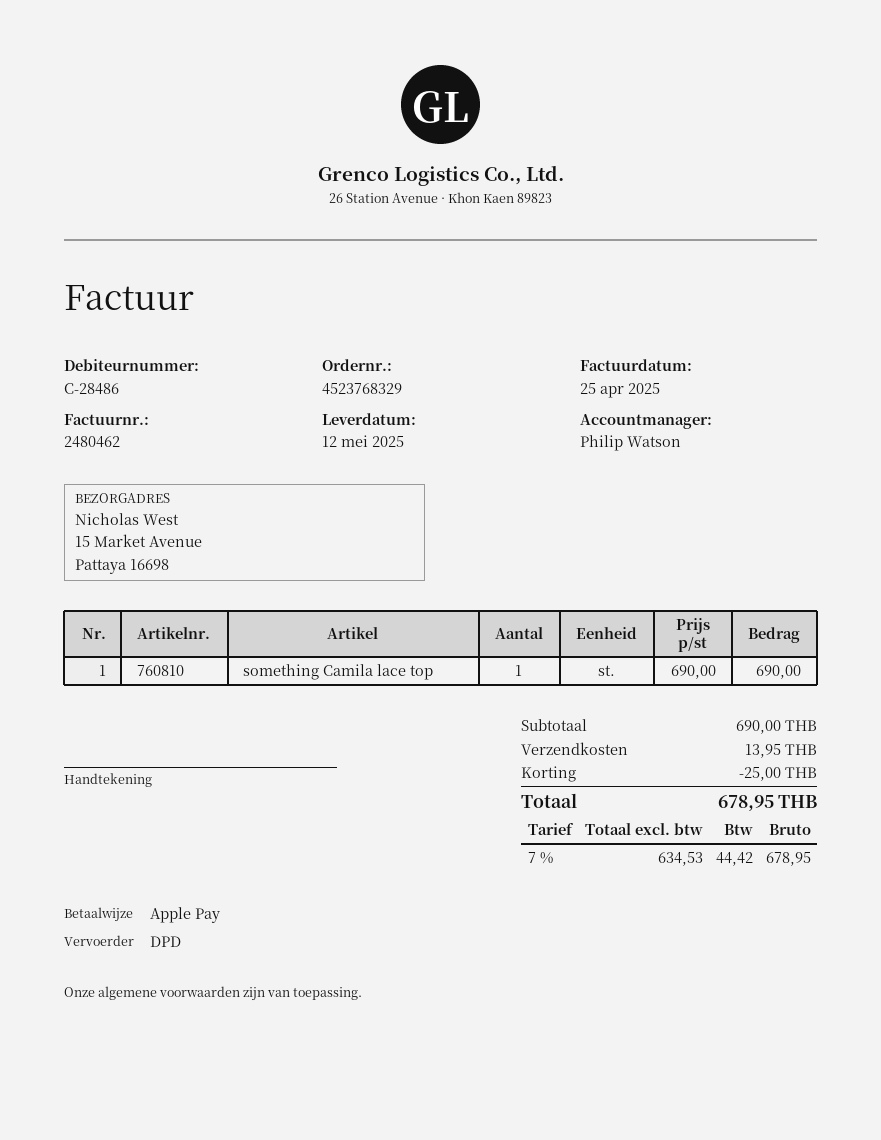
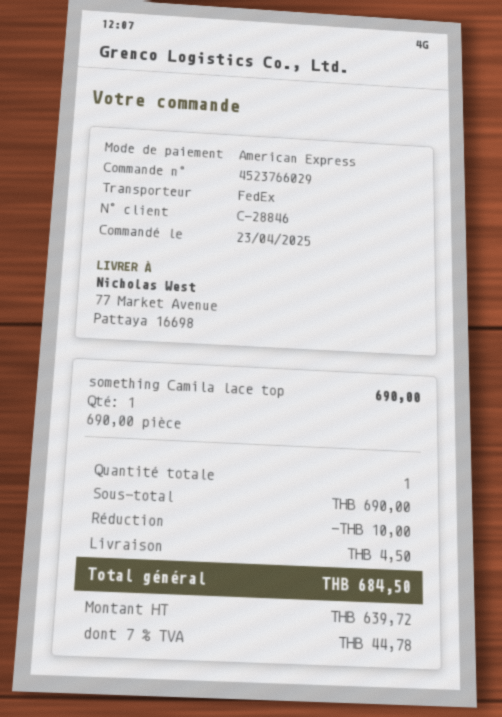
order number: 4523768329 -> 4523766029
customer number: C-28486 -> C-28846
payment method: Apple Pay -> American Express
shipping method: DPD -> FedEx
ship to: 15 Market Avenue, Pattaya 16698 -> 77 Market Avenue, Pattaya 16698
discount: 25.00 -> 10.00
shipping: 13.95 -> 4.50
net: 634.53 -> 639.72
tax: 7% = 44.42 -> 7% = 44.78
total: 678.95 -> 684.50

